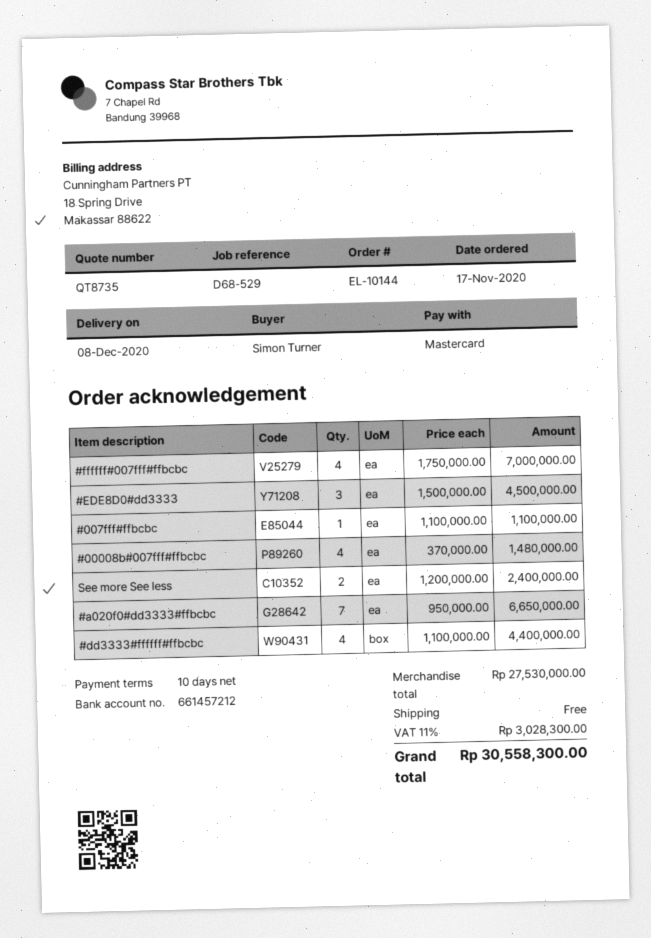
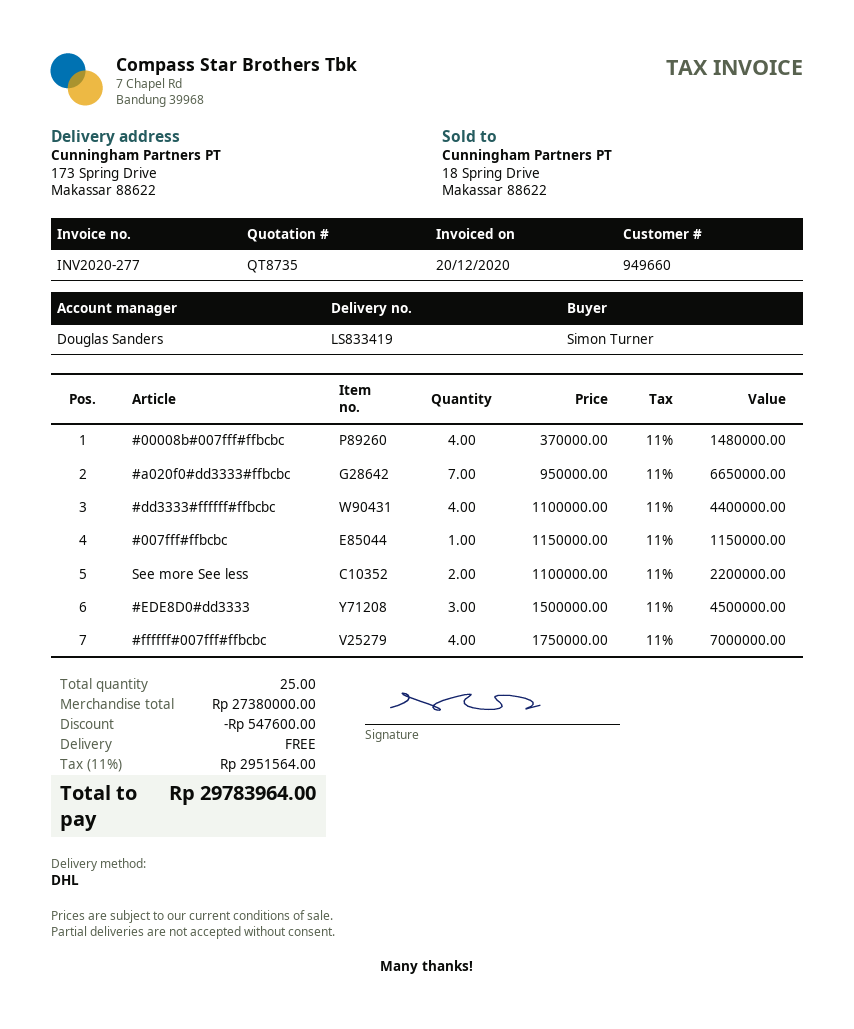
#007fff#ffbcbc: 1 x 1100000.00 = 1100000.00 -> 1 x 1150000.00 = 1150000.00
See more See less: 2 x 1200000.00 = 2400000.00 -> 2 x 1100000.00 = 2200000.00
subtotal: 27530000.00 -> 27380000.00
discount: none -> 547600.00
tax: 11% = 3028300.00 -> 11% = 2951564.00
total: 30558300.00 -> 29783964.00

